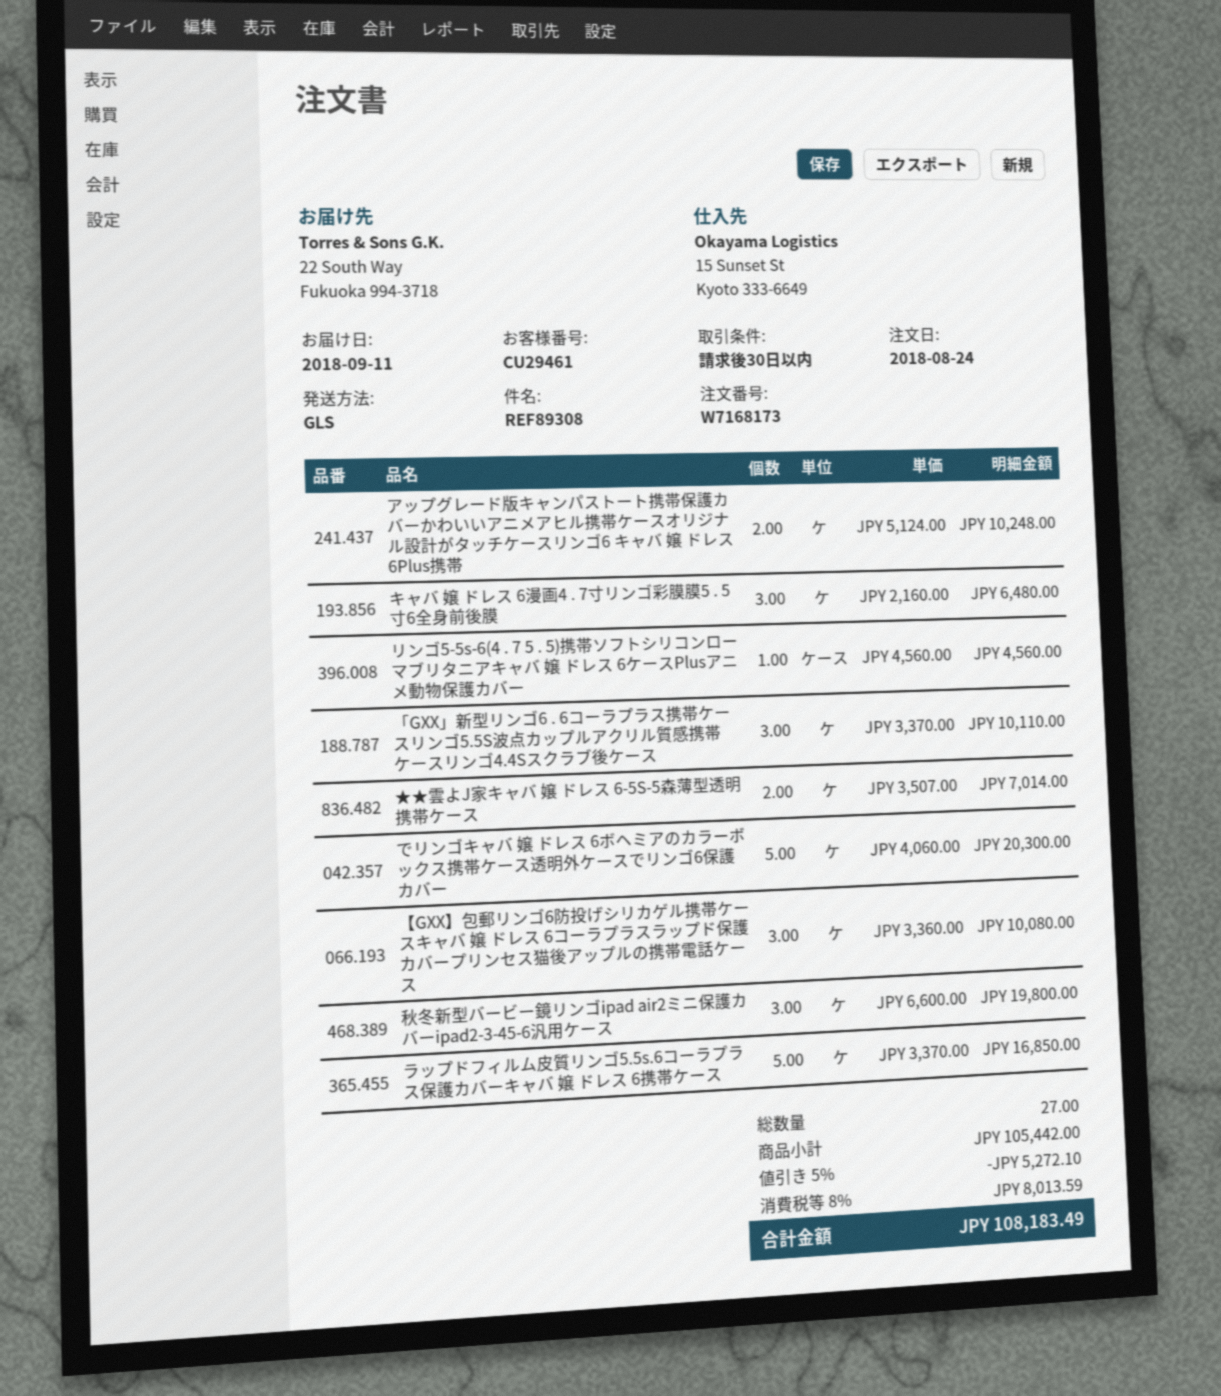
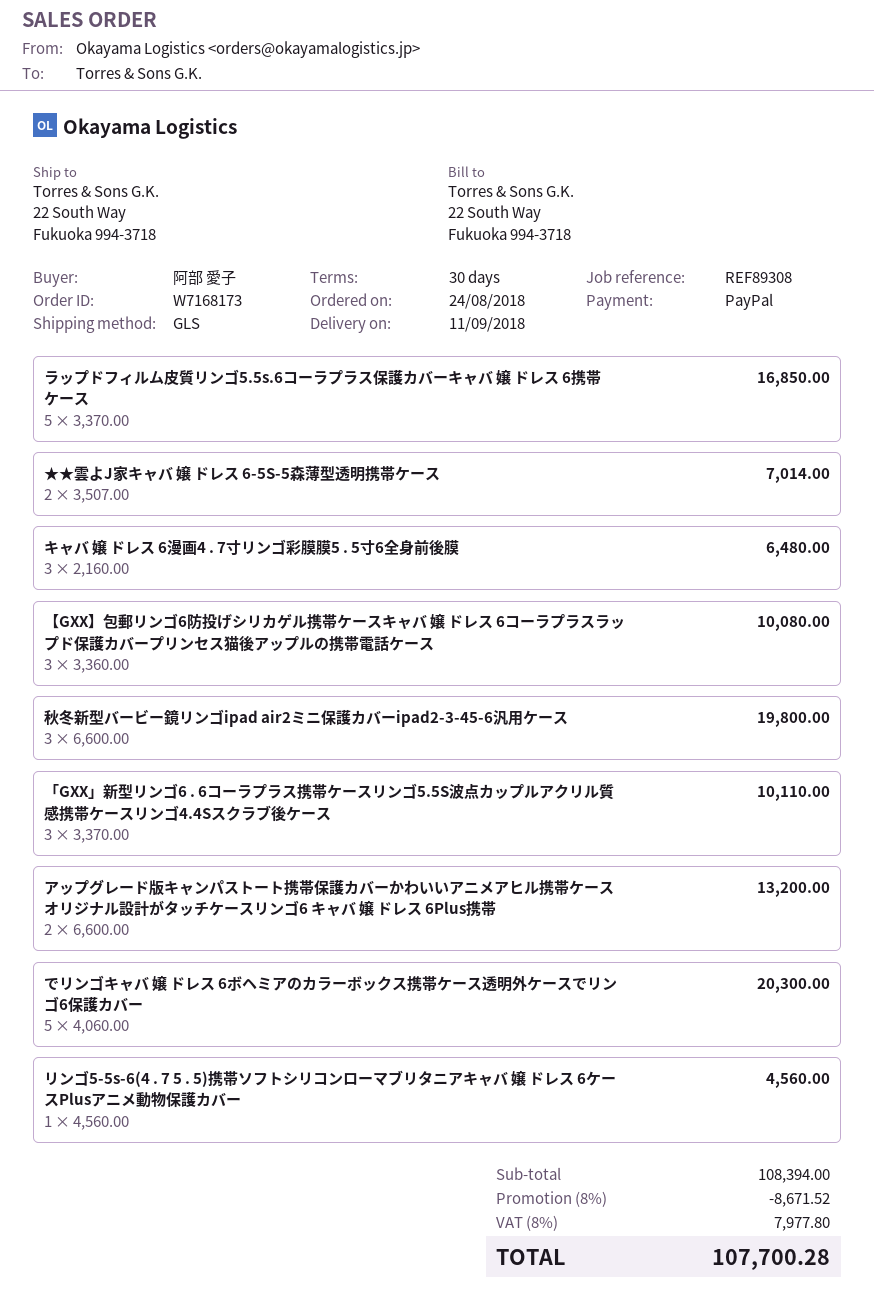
アップグレード版キャンパストート携帯保護カバーかわいいアニメアヒル携帯ケースオリジナル設計がタッチケースリンゴ6 キャバ 嬢 ドレス 6Plus携帯: 2 x 5124.00 = 10248.00 -> 2 x 6600.00 = 13200.00
subtotal: 105442.00 -> 108394.00
discount: 5% = 5272.10 -> 8% = 8671.52
tax: 8% = 8013.59 -> 8% = 7977.80
total: 108183.49 -> 107700.28

